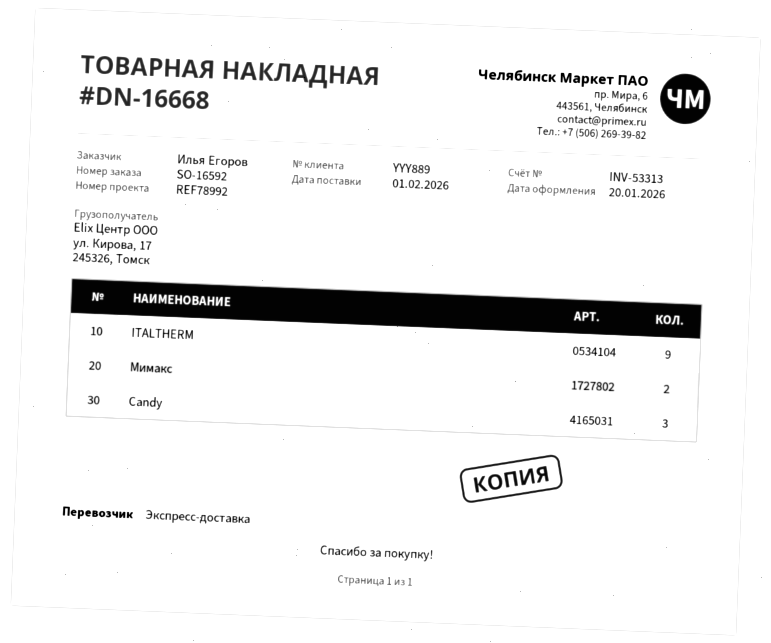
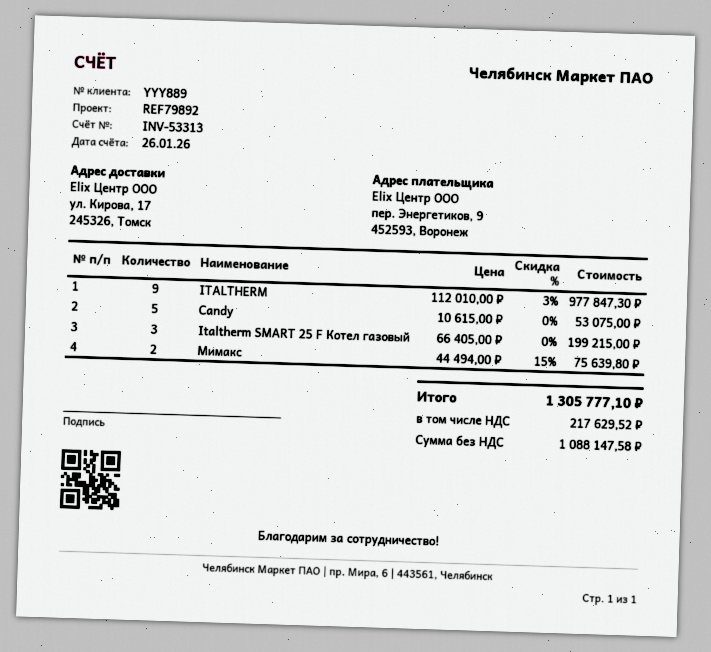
reference: REF78992 -> REF79892
Candy: 3 -> 5
Italtherm SMART 25 F Котел газовый: none -> 3

